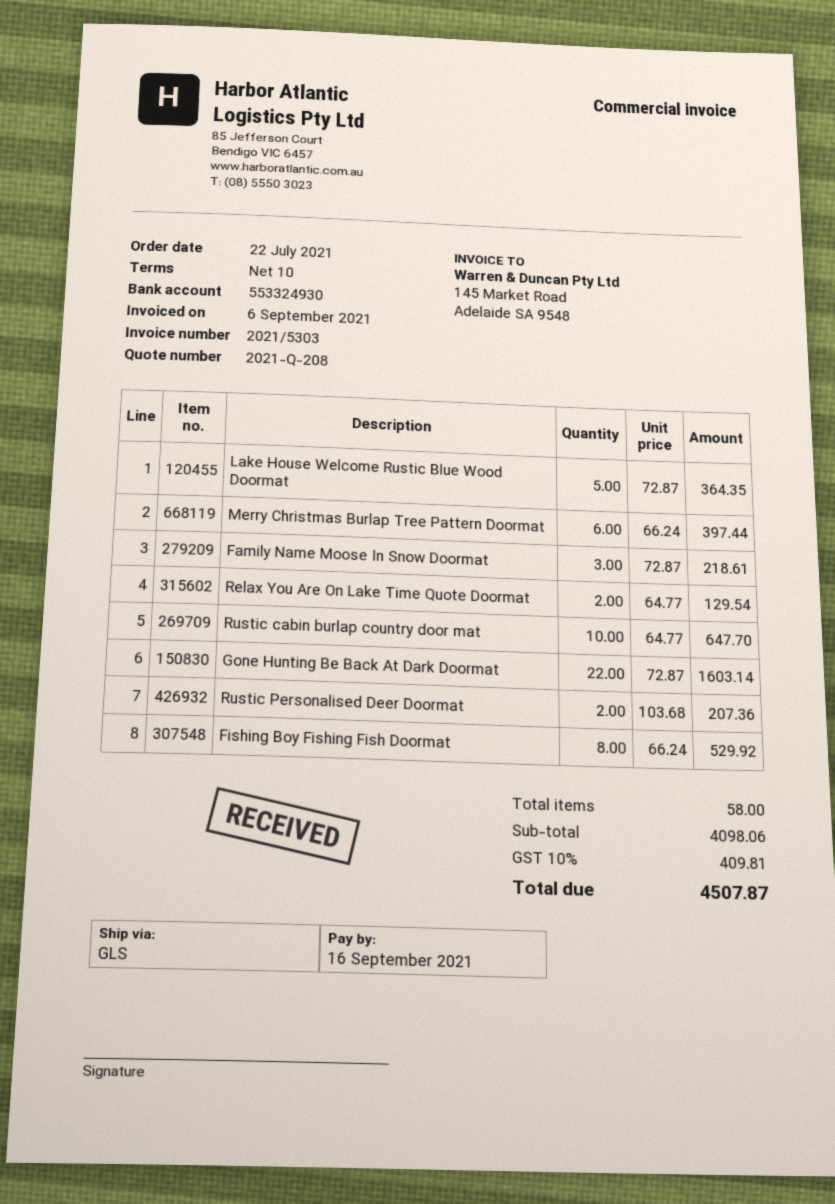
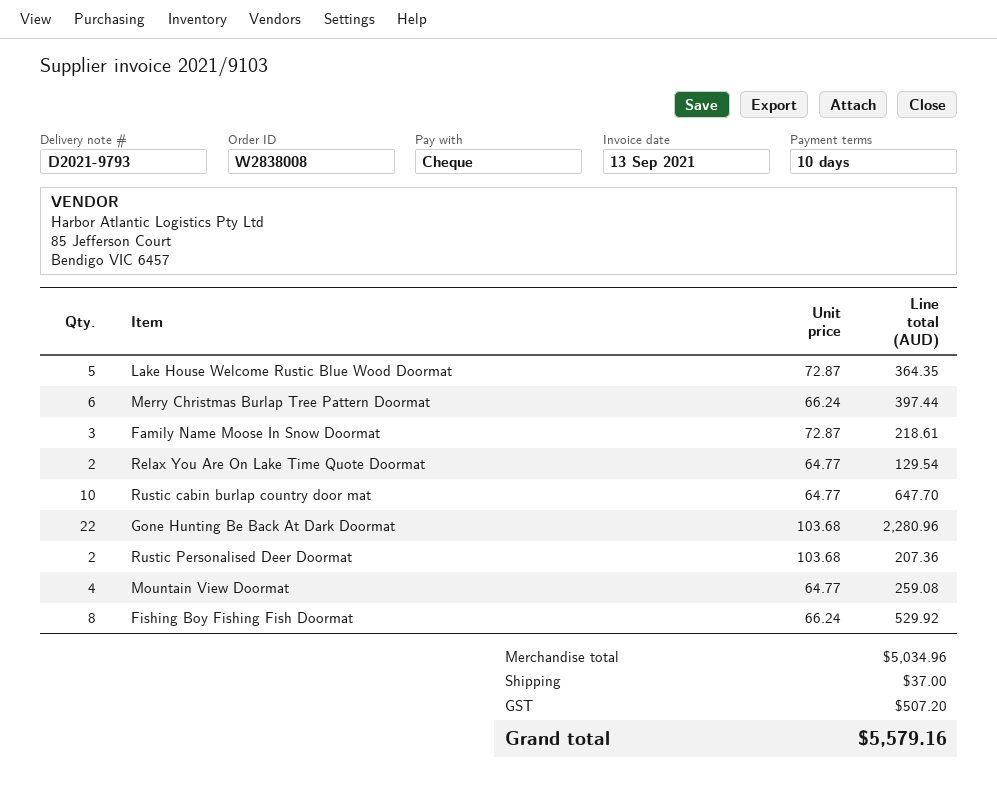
invoice number: 2021/5303 -> 2021/9103
invoice date: 2021-09-06 -> 2021-09-13
Gone Hunting Be Back At Dark Doormat: 22 x 72.87 = 1603.14 -> 22 x 103.68 = 2280.96
Mountain View Doormat: none -> 4 x 64.77 = 259.08
subtotal: 4098.06 -> 5034.96
shipping: none -> 37.00
tax: 409.81 -> 507.20
total: 4507.87 -> 5579.16

